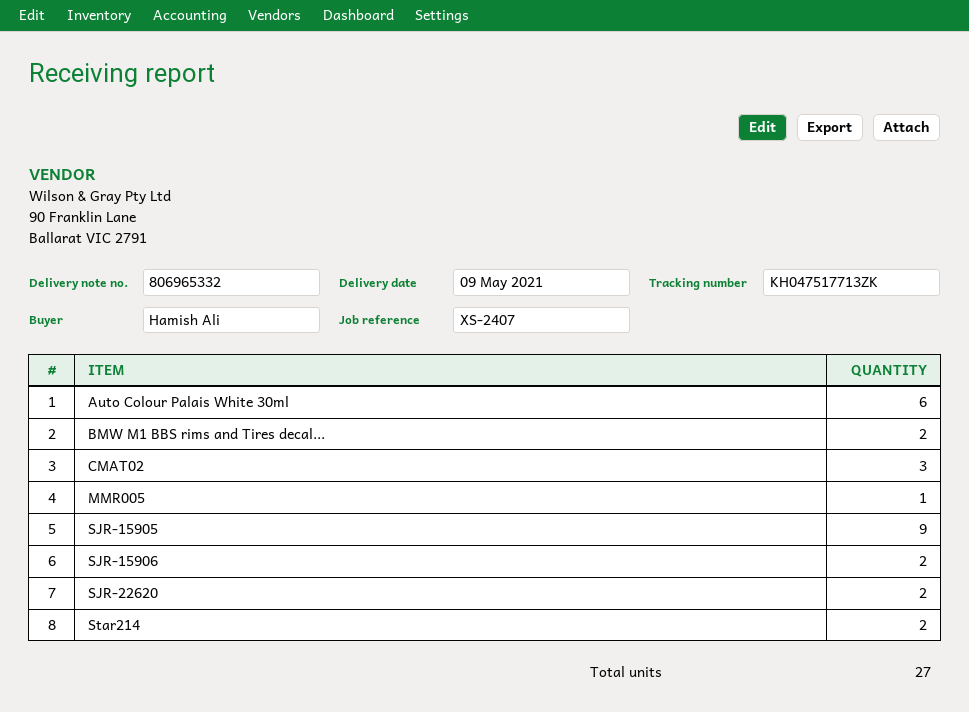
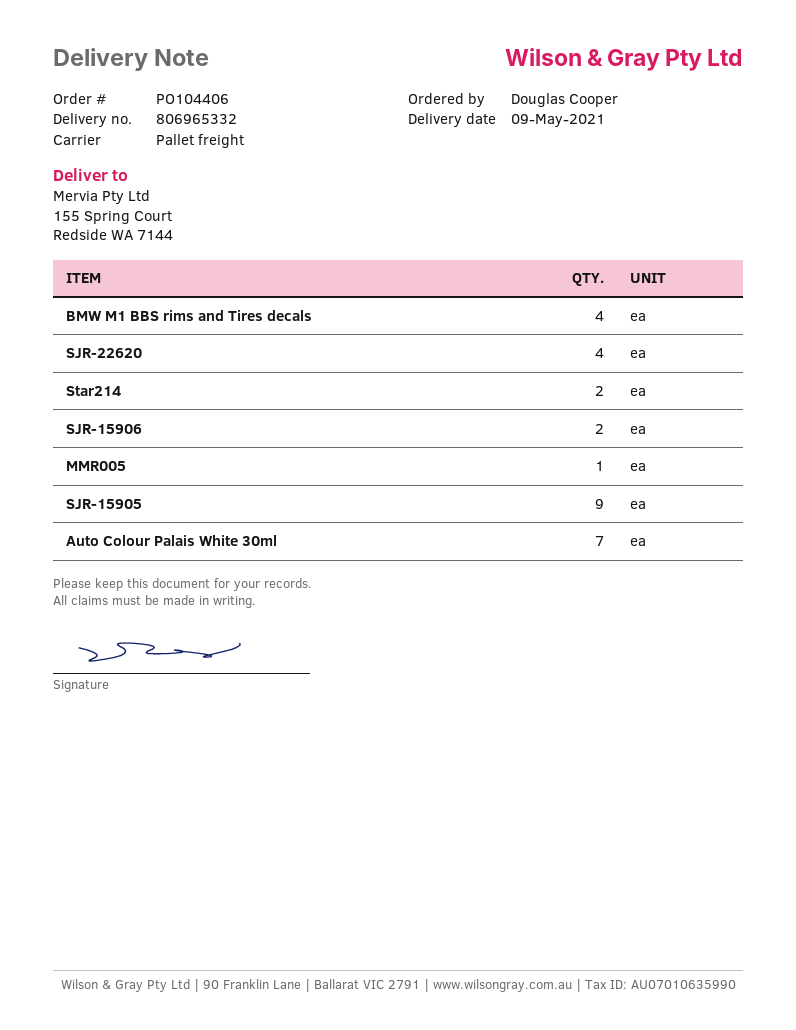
ordered by: Hamish Ali -> Douglas Cooper
Auto Colour Palais White 30ml: 6 -> 7
BMW M1 BBS rims and Tires decal...: 2 -> 4
CMAT02: 3 -> none
SJR-22620: 2 -> 4

